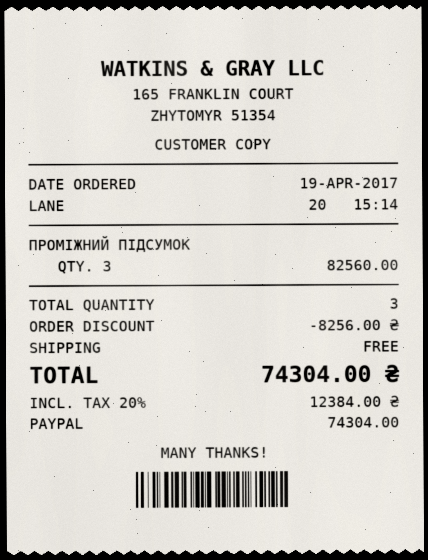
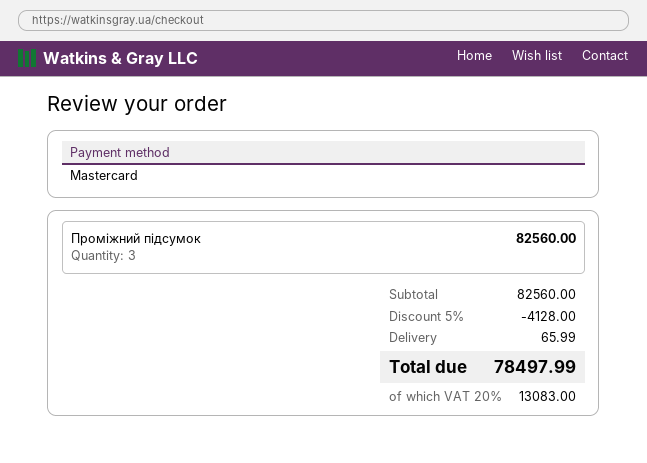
payment method: PayPal -> Mastercard
discount: 8256.00 -> 4128.00
shipping: 0.00 -> 65.99
tax: 20% = 12384.00 -> 20% = 13083.00
total: 74304.00 -> 78497.99

